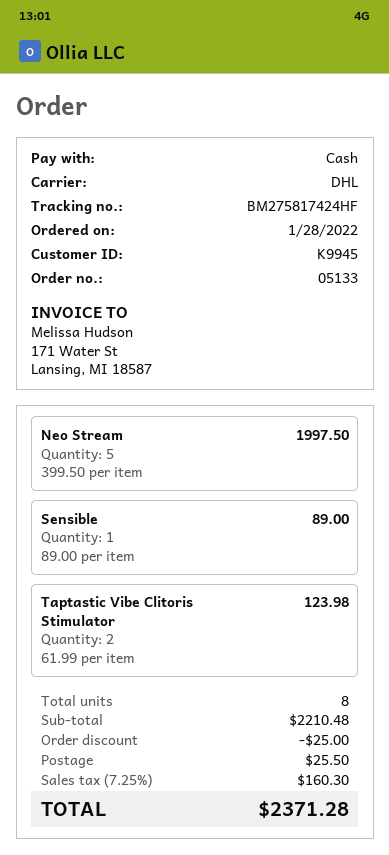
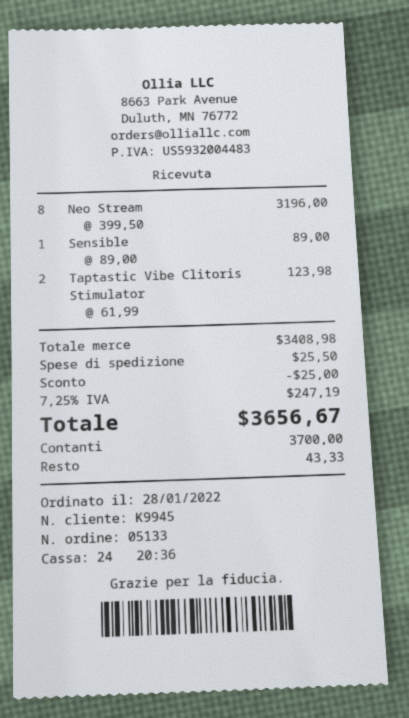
Neo Stream: 5 x 399.50 = 1997.50 -> 8 x 399.50 = 3196.00
subtotal: 2210.48 -> 3408.98
tax: 7.25% = 160.30 -> 7.25% = 247.19
total: 2371.28 -> 3656.67

